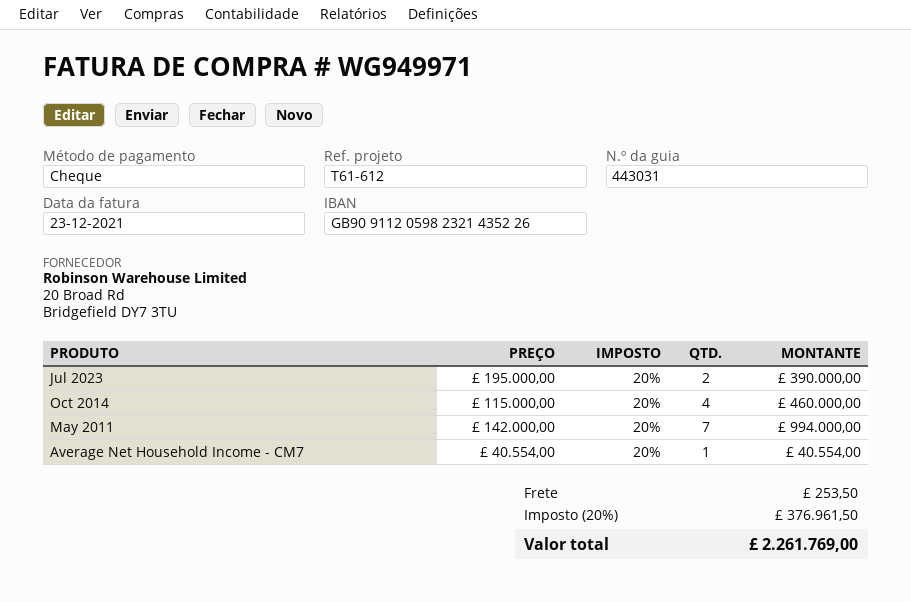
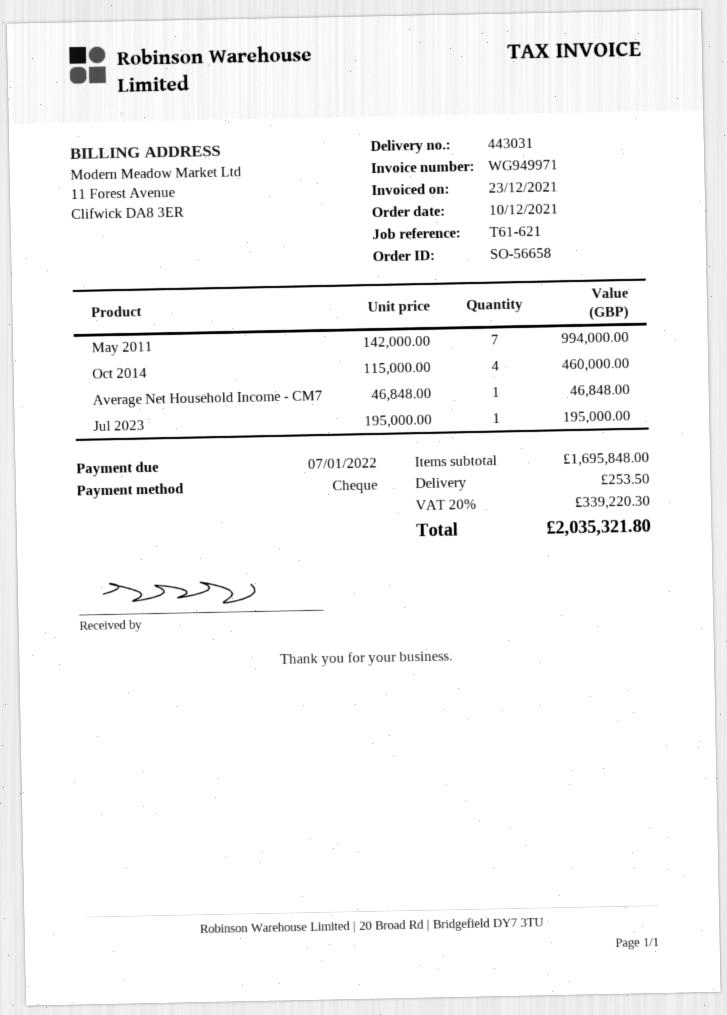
reference: T61-612 -> T61-621
Jul 2023: 2 x 195000.00 = 390000.00 -> 1 x 195000.00 = 195000.00
Average Net Household Income - CM7: 1 x 40554.00 = 40554.00 -> 1 x 46848.00 = 46848.00
tax: 20% = 376961.50 -> 20% = 339220.30
total: 2261769.00 -> 2035321.80

